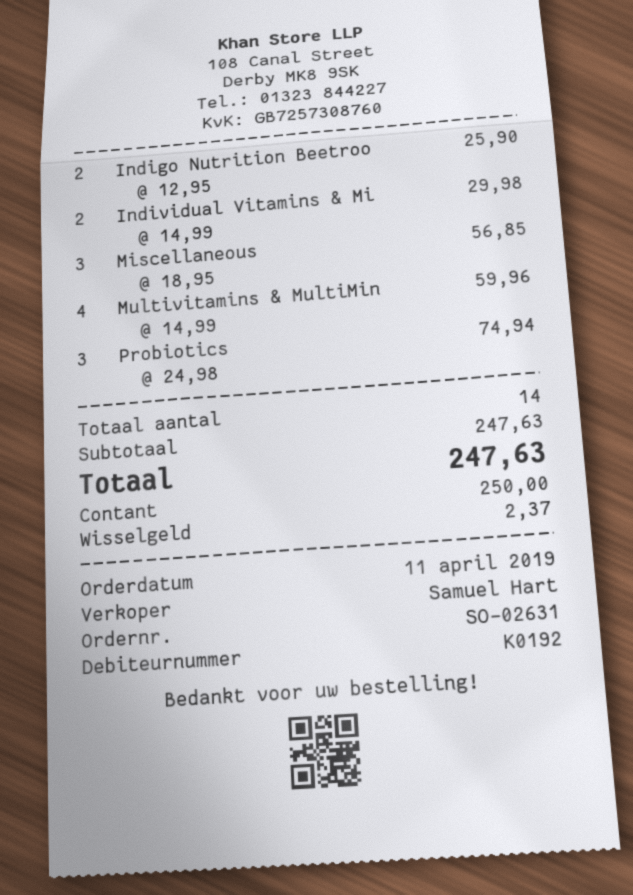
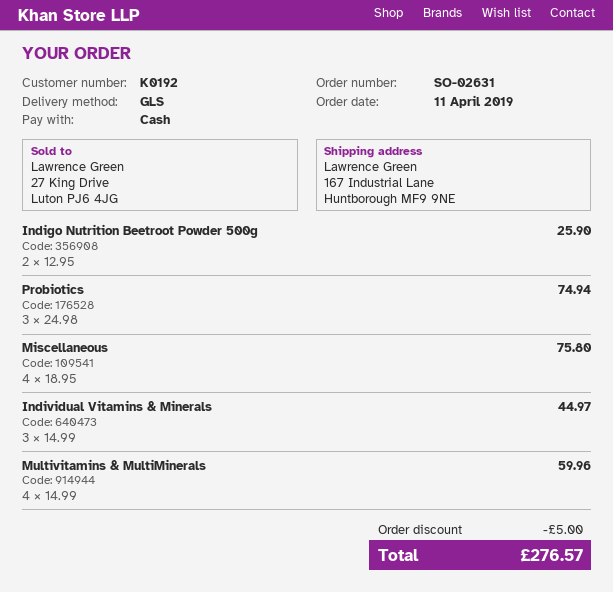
Individual Vitamins & Mi: 2 x 14.99 = 29.98 -> 3 x 14.99 = 44.97
Miscellaneous: 3 x 18.95 = 56.85 -> 4 x 18.95 = 75.80
discount: none -> 5.00
total: 247.63 -> 276.57

